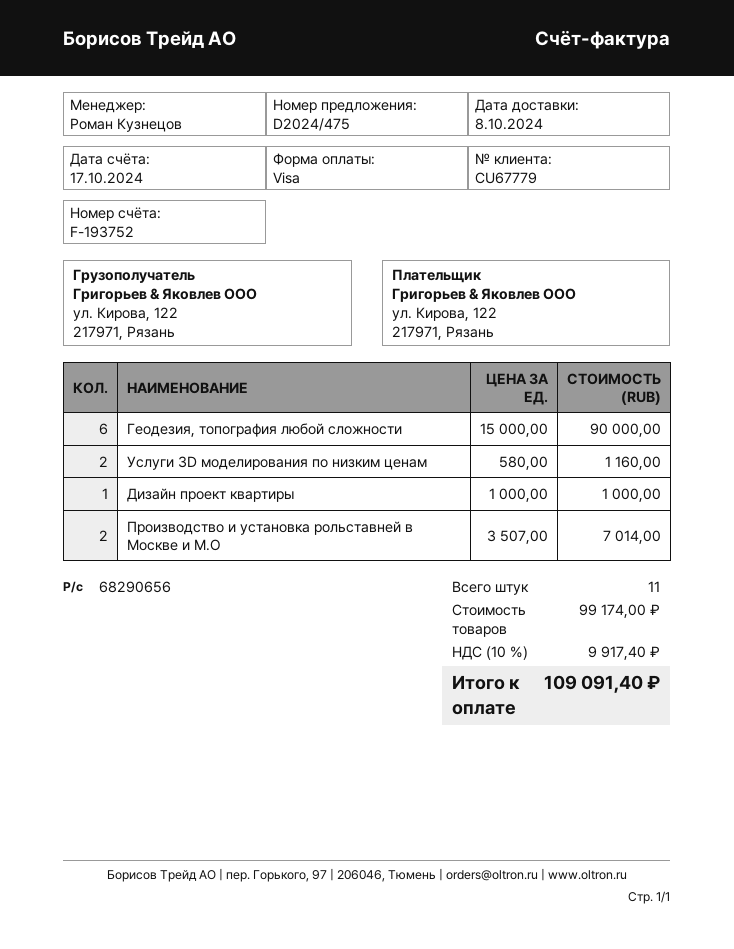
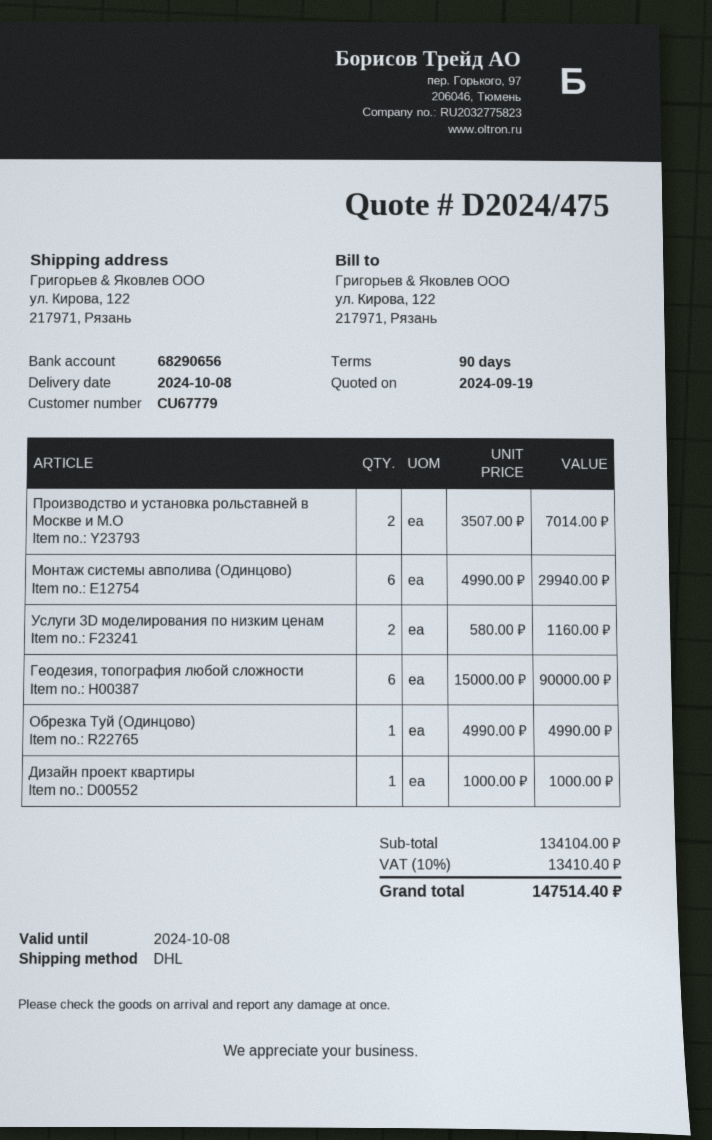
Монтаж системы авполива (Одинцово): none -> 6 x 4990.00 = 29940.00
Обрезка Туй (Одинцово): none -> 1 x 4990.00 = 4990.00
subtotal: 99174.00 -> 134104.00
tax: 10% = 9917.40 -> 10% = 13410.40
total: 109091.40 -> 147514.40

